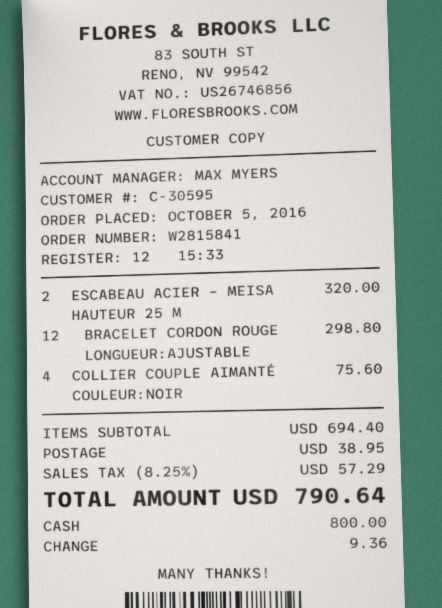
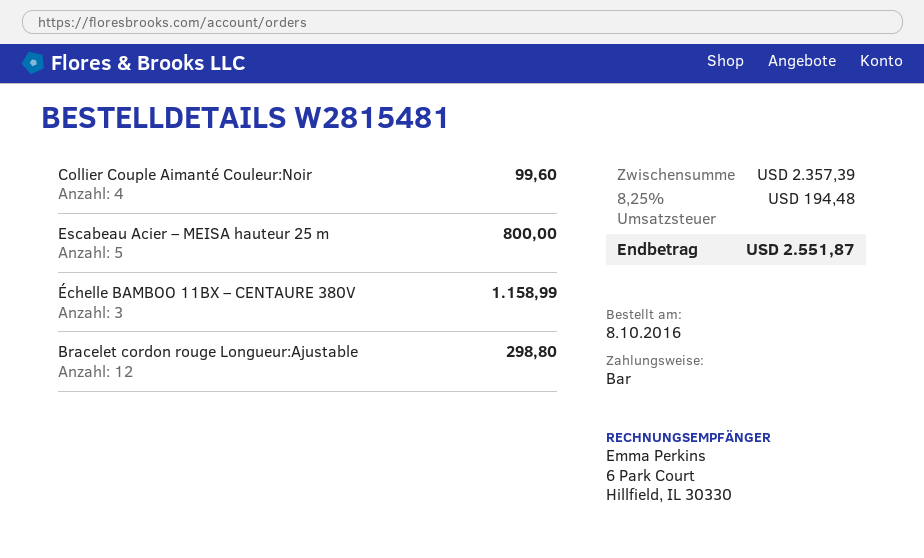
order number: W2815841 -> W2815481
order date: 2016-10-05 -> 2016-10-08
ESCABEAU ACIER – MEISA HAUTEUR 25 M: 2 for 320.00 -> 5 for 800.00
COLLIER COUPLE AIMANTÉ COULEUR:NOIR: 4 for 75.60 -> 4 for 99.60
Échelle BAMBOO 11BX – CENTAURE 380V: none -> 3 for 1158.99
subtotal: 694.40 -> 2357.39
shipping: 38.95 -> none
tax: 8.25% = 57.29 -> 8.25% = 194.48
total: 790.64 -> 2551.87

